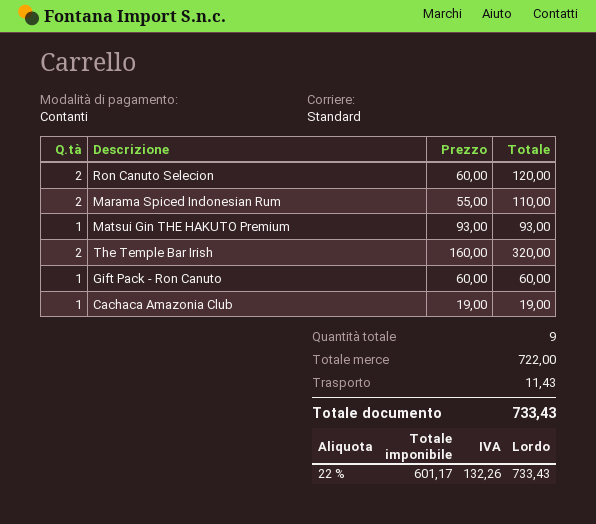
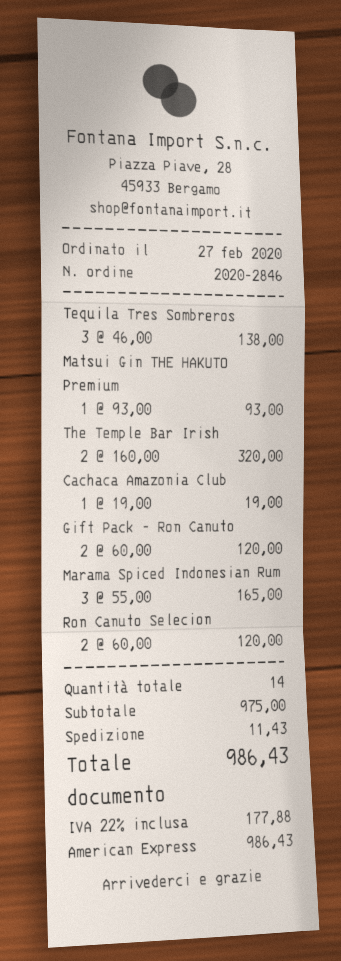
payment method: cash -> American Express
Marama Spiced Indonesian Rum: 2 x 55.00 = 110.00 -> 3 x 55.00 = 165.00
Gift Pack - Ron Canuto: 1 x 60.00 = 60.00 -> 2 x 60.00 = 120.00
Tequila Tres Sombreros: none -> 3 x 46.00 = 138.00
total quantity: 9 -> 14
subtotal: 722.00 -> 975.00
tax: 22% = 132.26 -> 22% = 177.88
total: 733.43 -> 986.43

